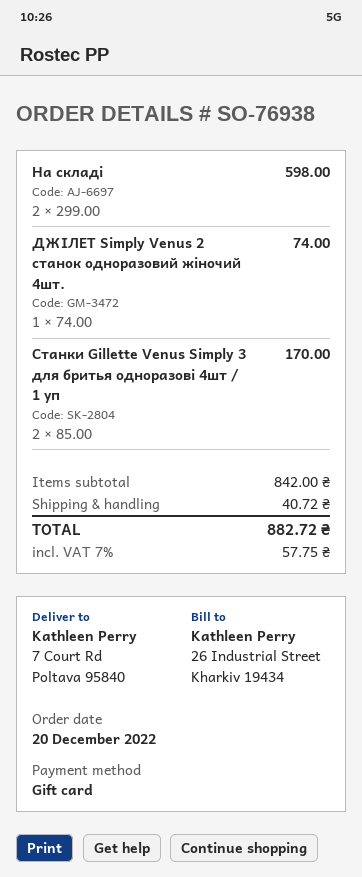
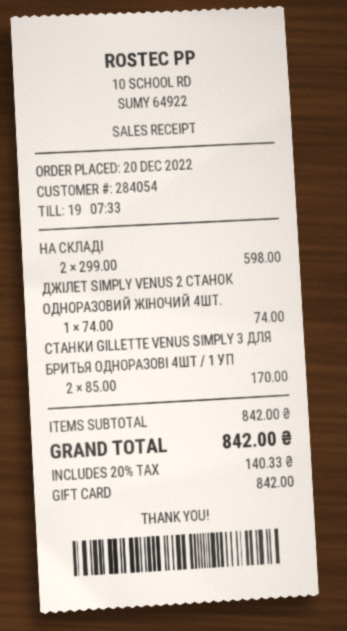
shipping: 40.72 -> none
tax: 7% = 57.75 -> 20% = 140.33
total: 882.72 -> 842.00

